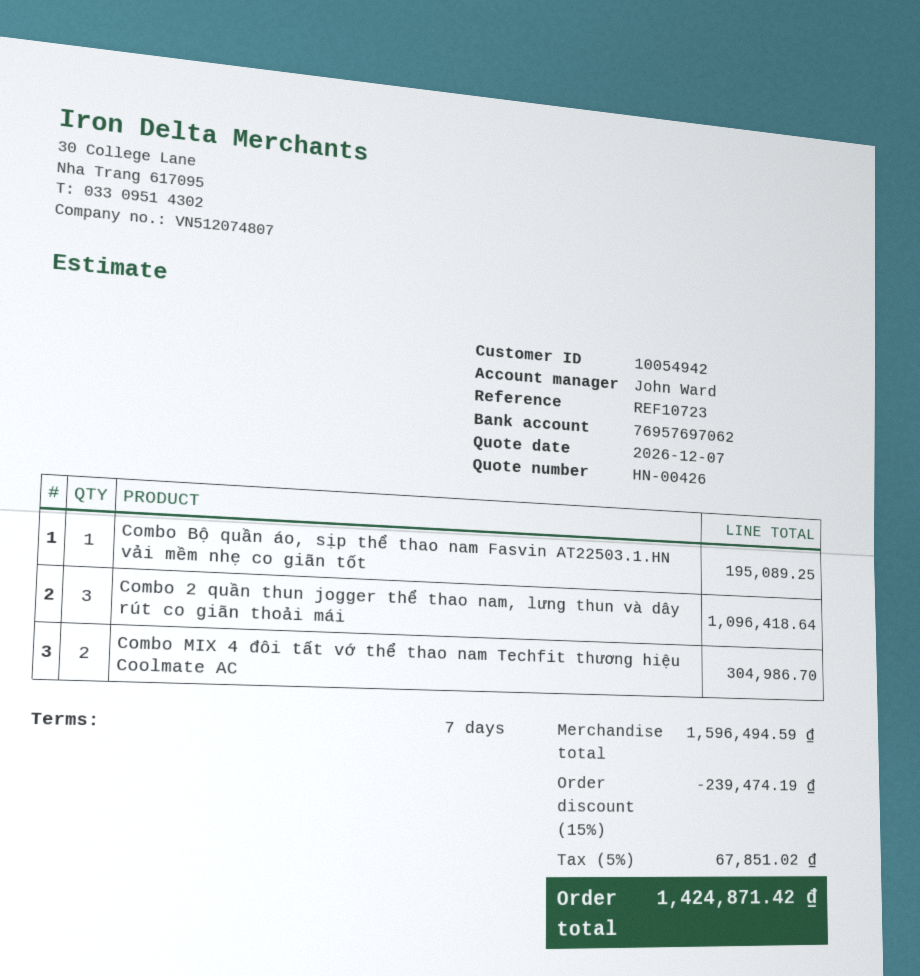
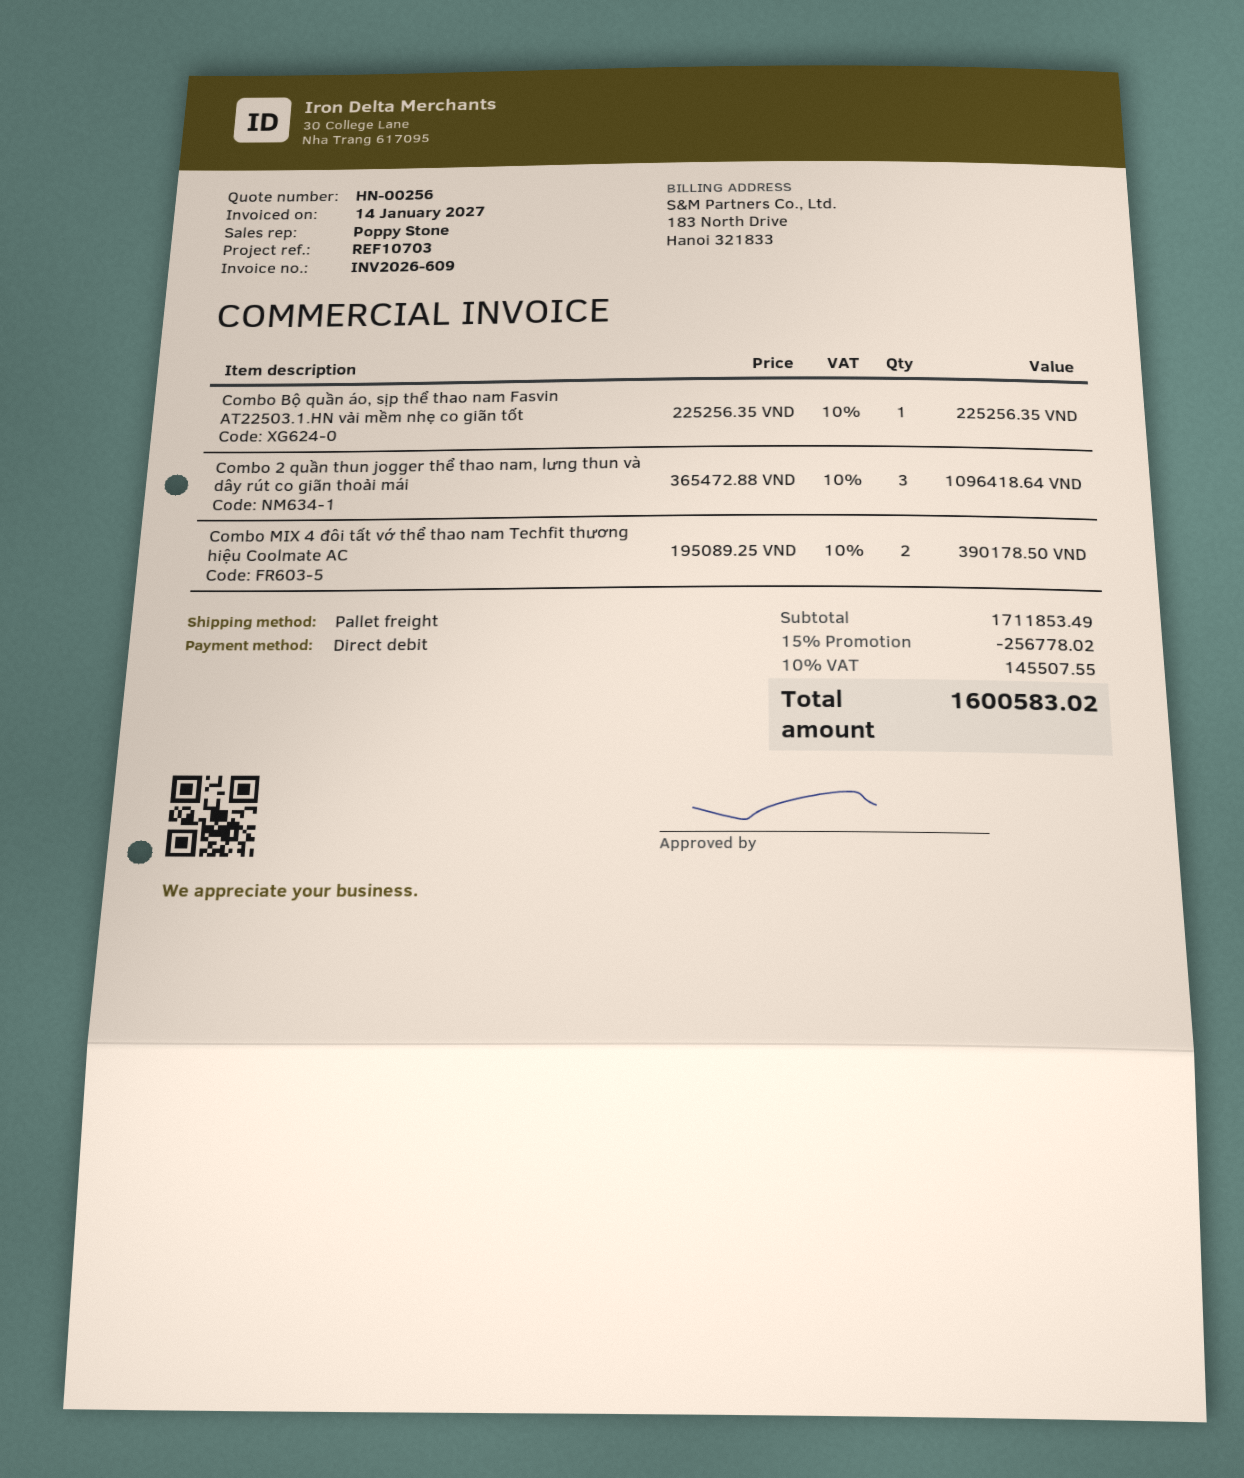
quote number: HN-00426 -> HN-00256
reference: REF10723 -> REF10703
sales rep: John Ward -> Poppy Stone
Combo Bộ quần áo, sịp thể thao nam Fasvin AT22503.1.HN vải mềm nhẹ co giãn tốt: 1 for 195089.25 -> 1 for 225256.35
Combo MIX 4 đôi tất vớ thể thao nam Techfit thương hiệu Coolmate AC: 2 for 304986.70 -> 2 for 390178.50
subtotal: 1596494.59 -> 1711853.49
discount: 15% = 239474.19 -> 15% = 256778.02
tax: 5% = 67851.02 -> 10% = 145507.55
total: 1424871.42 -> 1600583.02

